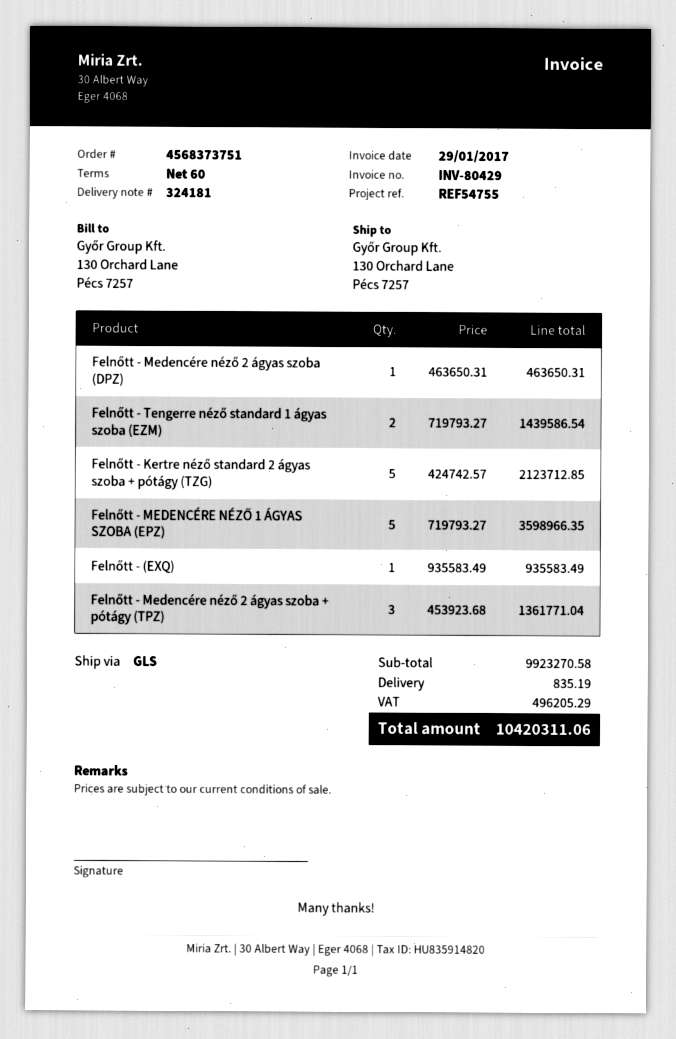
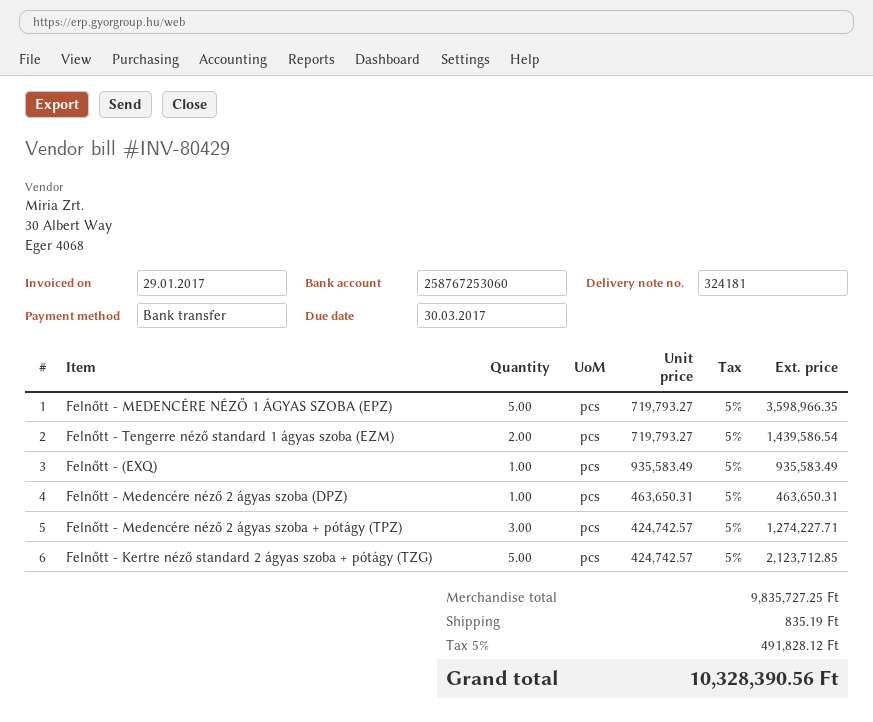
Felnőtt - Medencére néző 2 ágyas szoba + pótágy (TPZ): 3 x 453923.68 = 1361771.04 -> 3 x 424742.57 = 1274227.71
subtotal: 9923270.58 -> 9835727.25
tax: 496205.29 -> 491828.12
total: 10420311.06 -> 10328390.56

